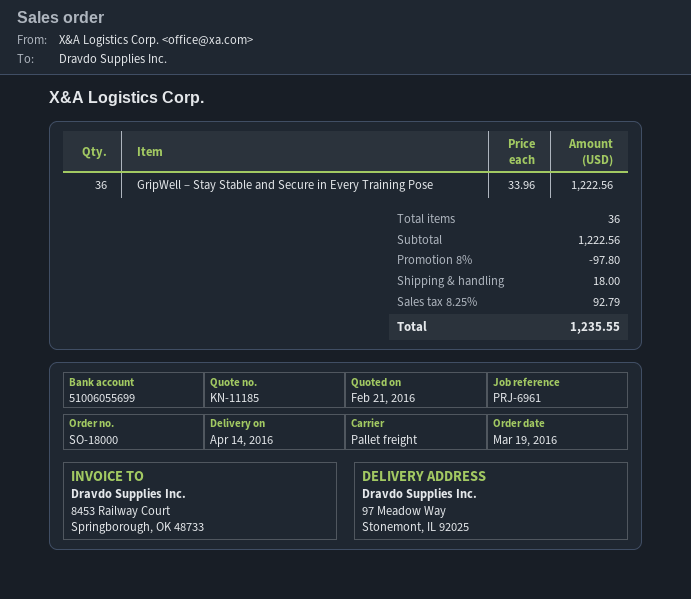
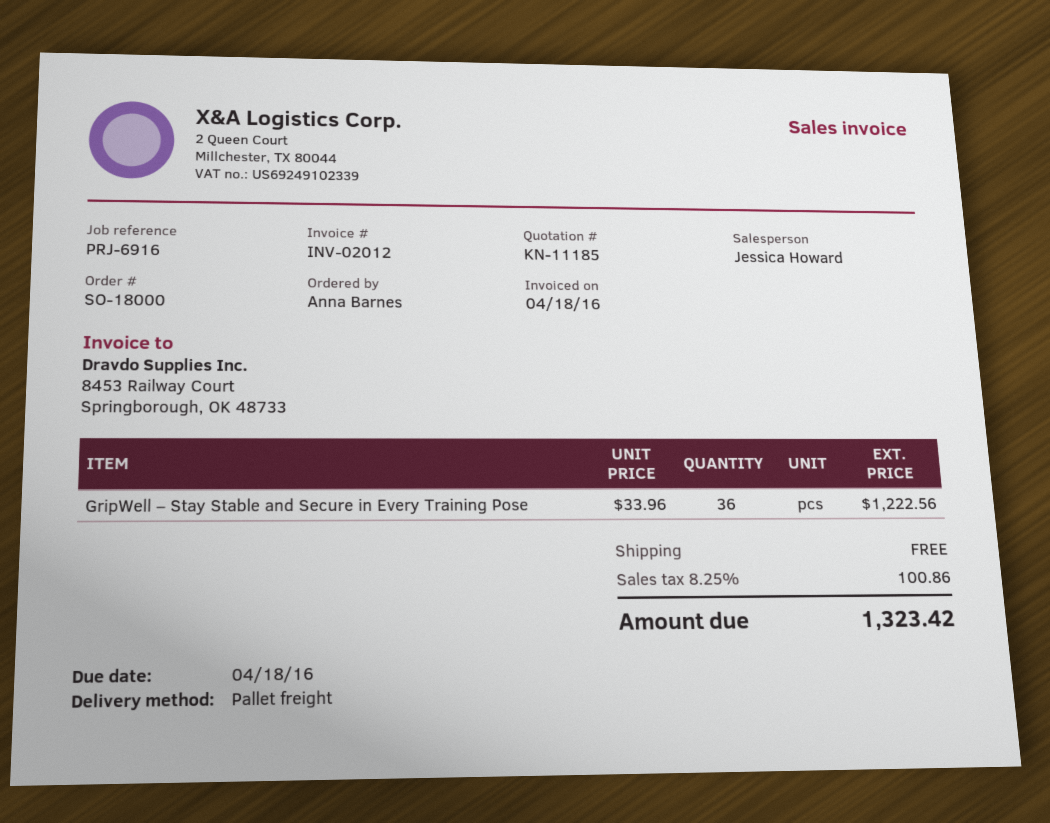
reference: PRJ-6961 -> PRJ-6916
discount: 8% = 97.80 -> none
shipping: 18.00 -> 0.00
tax: 8.25% = 92.79 -> 8.25% = 100.86
total: 1235.55 -> 1323.42

